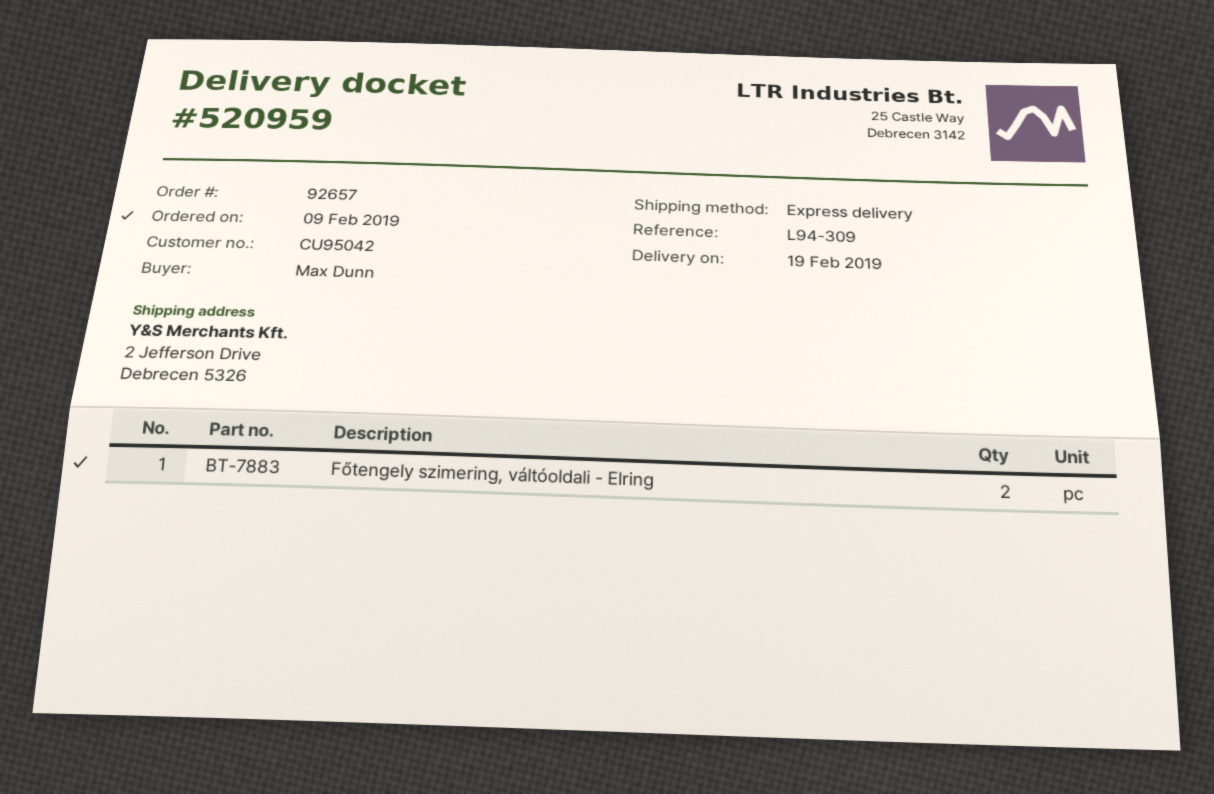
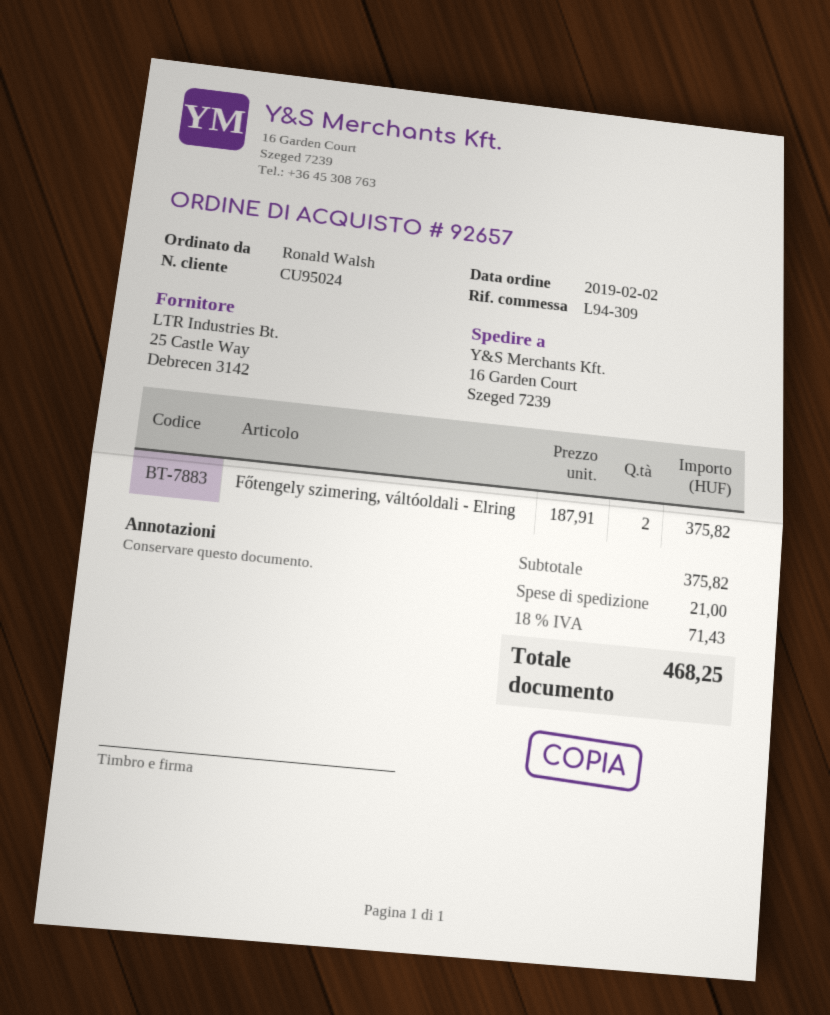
order date: 2019-02-09 -> 2019-02-02
customer number: CU95042 -> CU95024
ordered by: Max Dunn -> Ronald Walsh
ship to: 2 Jefferson Drive, Debrecen 5326 -> 16 Garden Court, Szeged 7239

